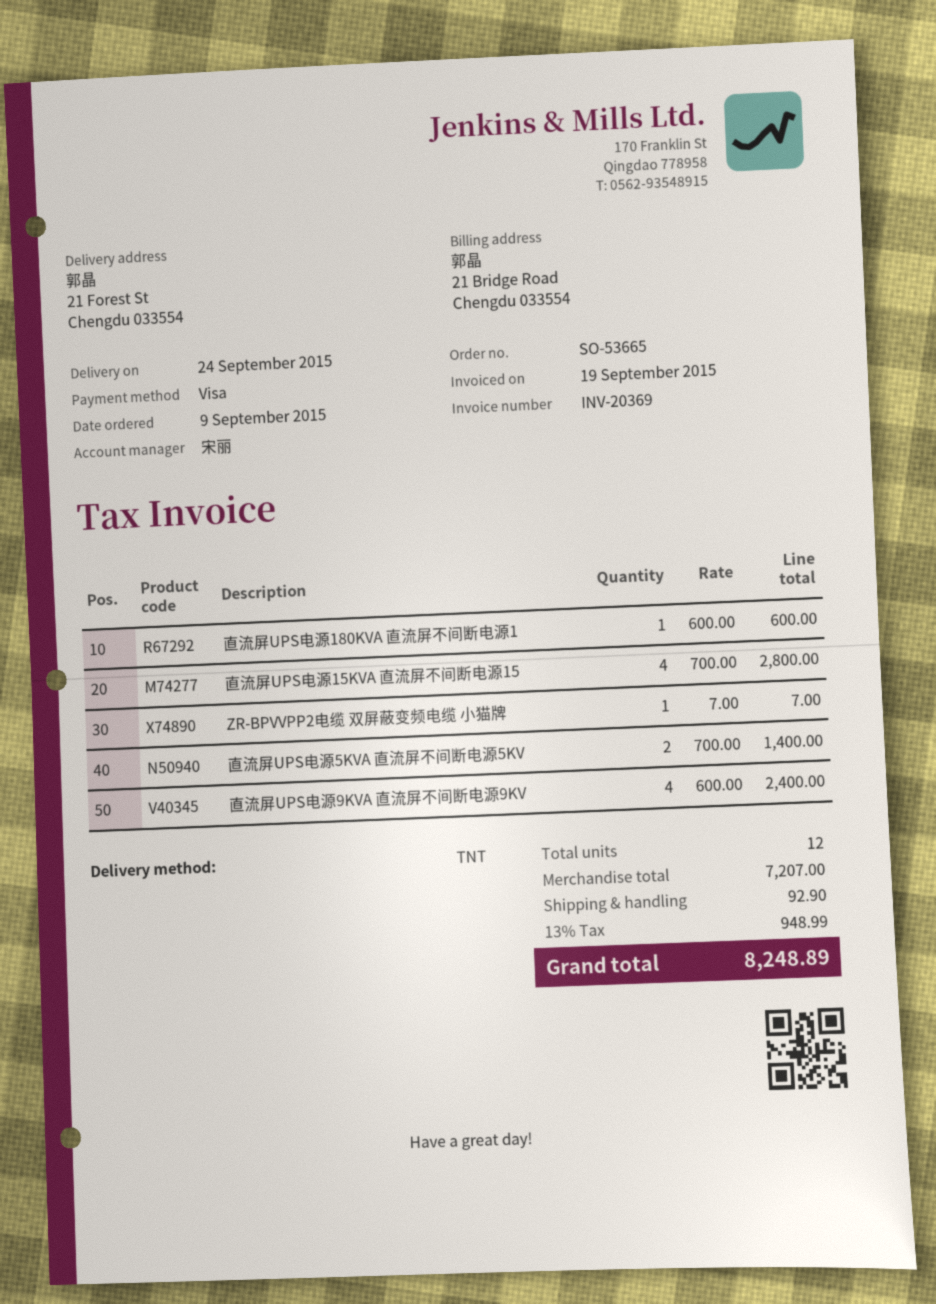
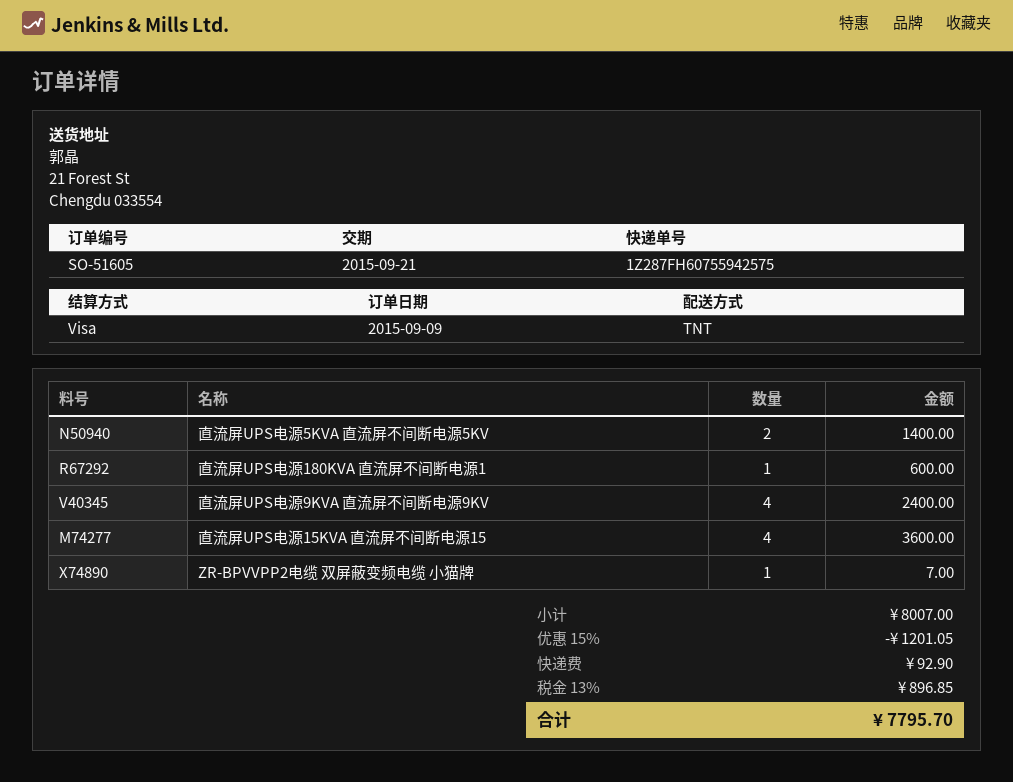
order number: SO-53665 -> SO-51605
delivery date: 2015-09-24 -> 2015-09-21
直流屏UPS电源15KVA 直流屏不间断电源15: 4 for 2800.00 -> 4 for 3600.00
subtotal: 7207.00 -> 8007.00
discount: none -> 15% = 1201.05
tax: 13% = 948.99 -> 13% = 896.85
total: 8248.89 -> 7795.70

